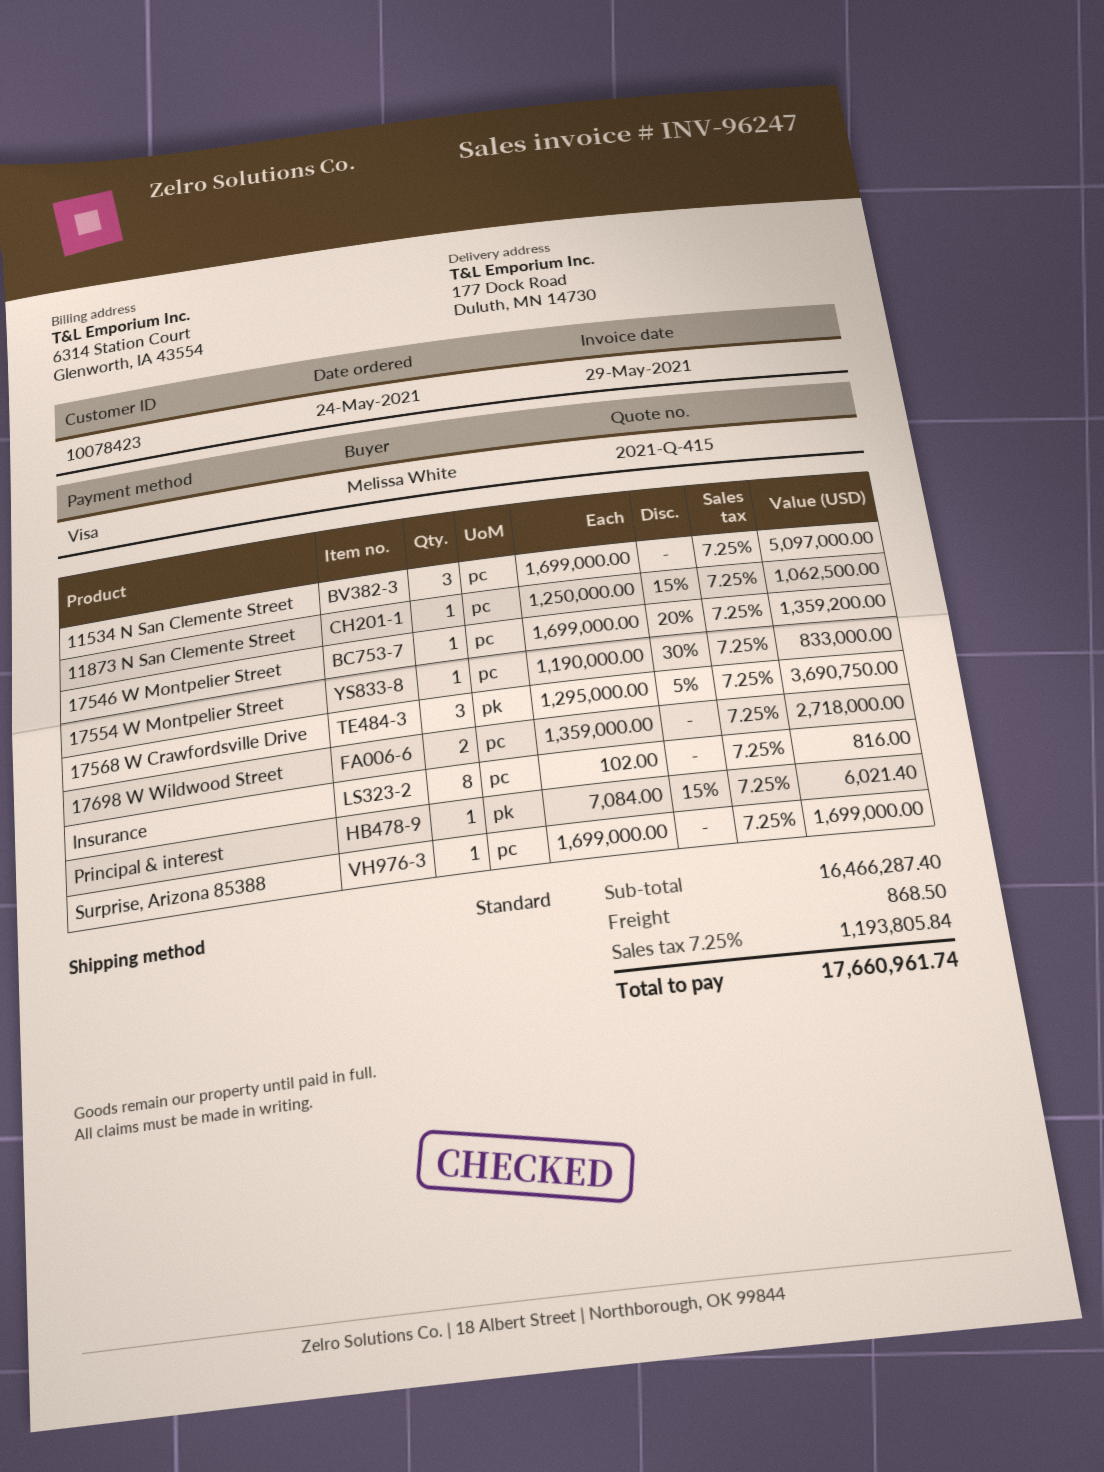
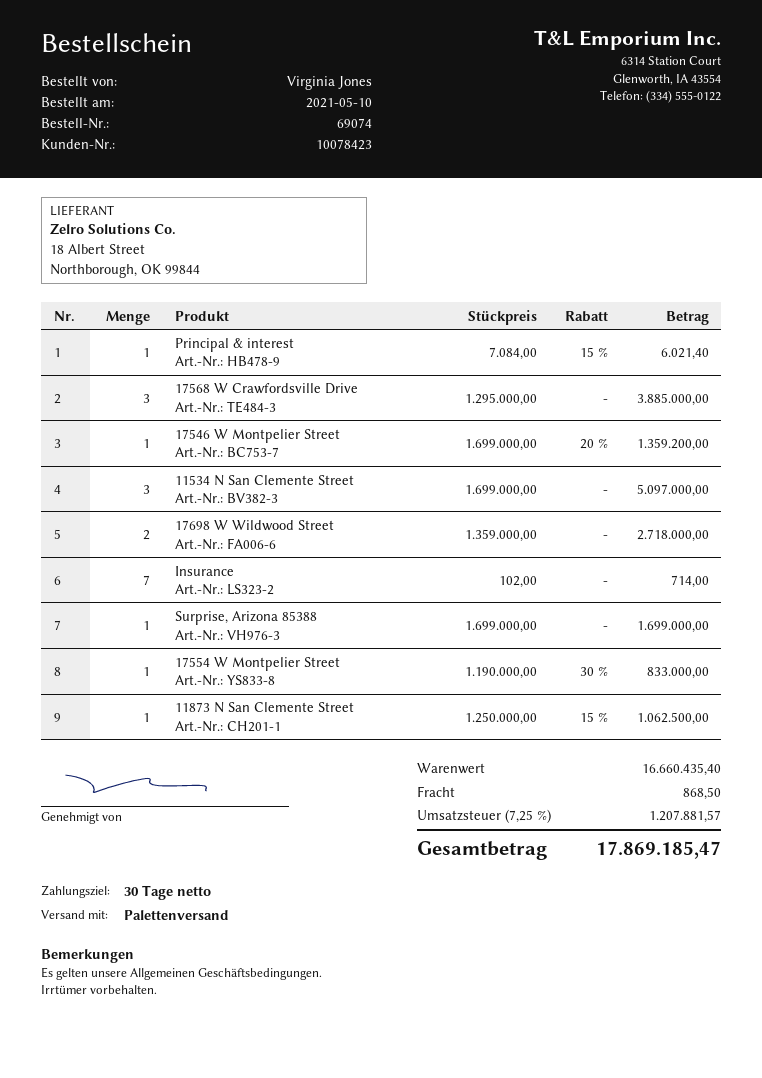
order date: 2021-05-24 -> 2021-05-10
ordered by: Melissa White -> Virginia Jones
shipping method: standard -> pallet freight
17568 W Crawfordsville Drive: 3 x 1295000.00 - 5% = 3690750.00 -> 3 x 1295000.00 = 3885000.00
Insurance: 8 x 102.00 = 816.00 -> 7 x 102.00 = 714.00
subtotal: 16466287.40 -> 16660435.40
tax: 7.25% = 1193805.84 -> 7.25% = 1207881.57
total: 17660961.74 -> 17869185.47

